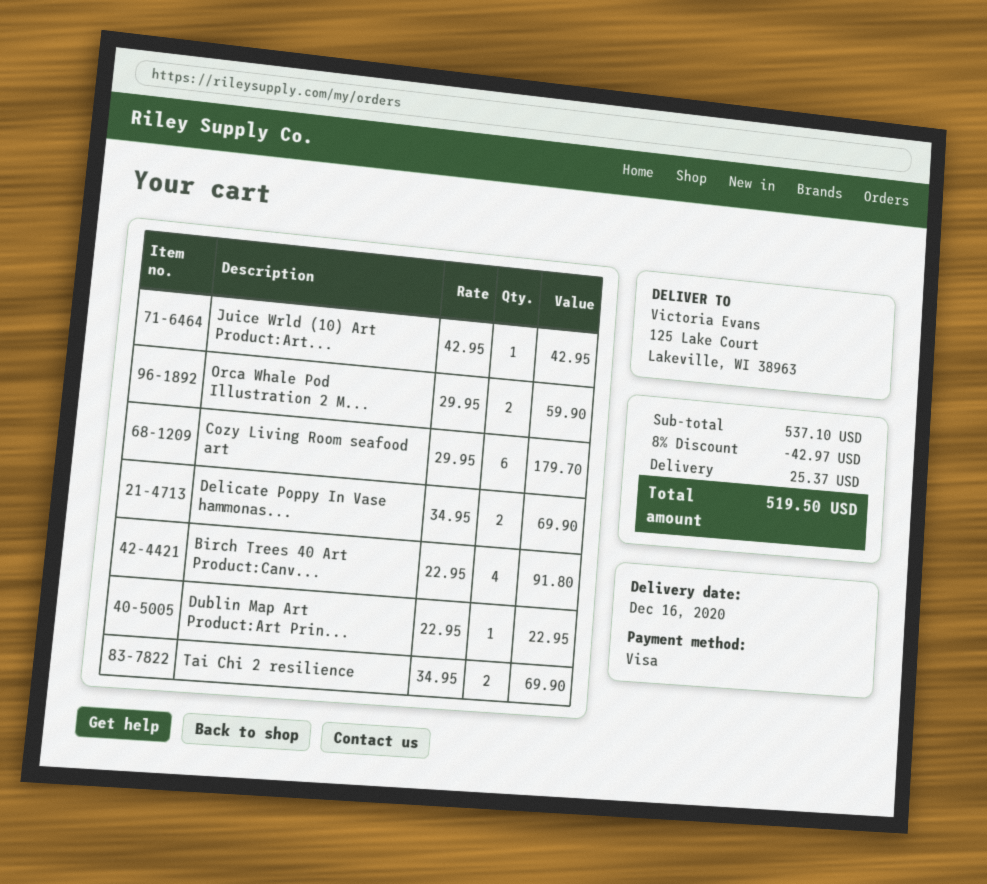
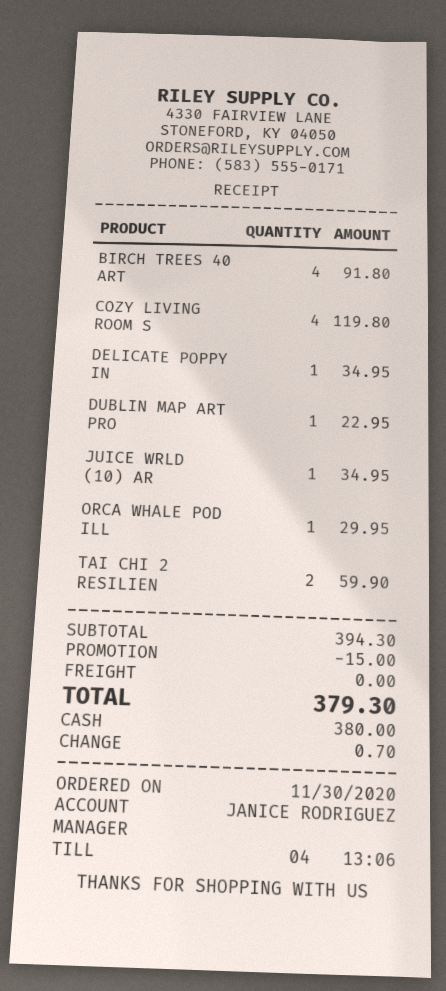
payment method: Visa -> cash
Juice Wrld (10) Art Product:Art...: 1 for 42.95 -> 1 for 34.95
Orca Whale Pod Illustration 2 M...: 2 for 59.90 -> 1 for 29.95
Cozy Living Room seafood art: 6 for 179.70 -> 4 for 119.80
Delicate Poppy In Vase hammonas...: 2 for 69.90 -> 1 for 34.95
Tai Chi 2 resilience: 2 for 69.90 -> 2 for 59.90
subtotal: 537.10 -> 394.30
discount: 42.97 -> 15.00
shipping: 25.37 -> 0.00
total: 519.50 -> 379.30

